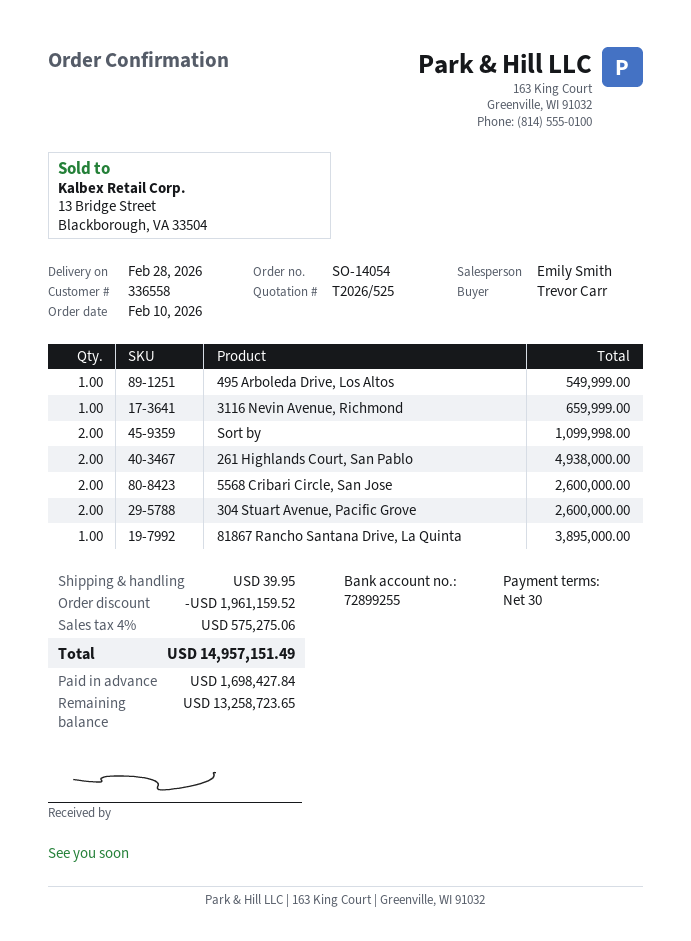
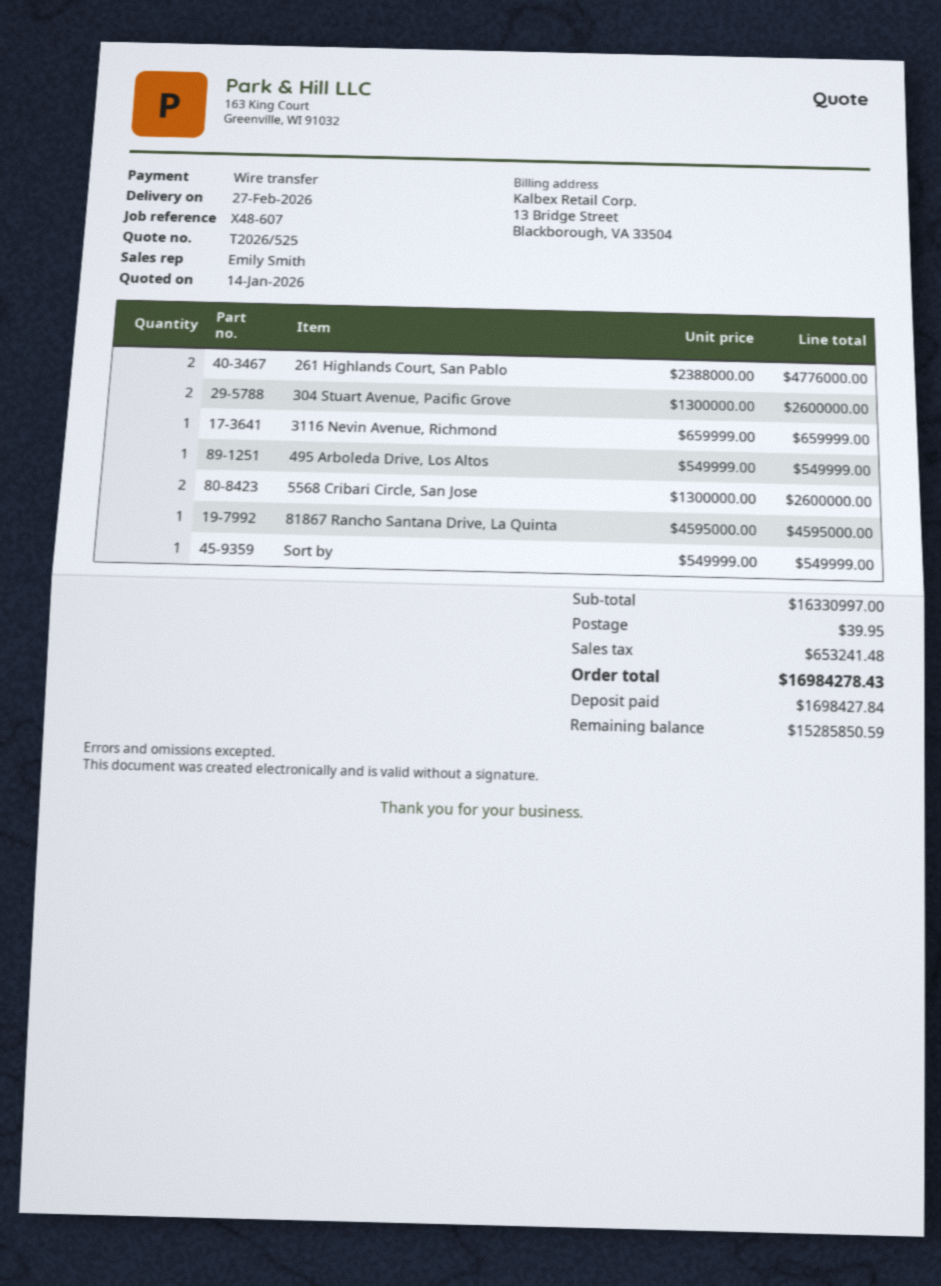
delivery date: 2026-02-28 -> 2026-02-27
Sort by: 2 for 1099998.00 -> 1 for 549999.00
261 Highlands Court, San Pablo: 2 for 4938000.00 -> 2 for 4776000.00
81867 Rancho Santana Drive, La Quinta: 1 for 3895000.00 -> 1 for 4595000.00
discount: 1961159.52 -> none
tax: 575275.06 -> 653241.48
total: 14957151.49 -> 16984278.43
balance: 13258723.65 -> 15285850.59

